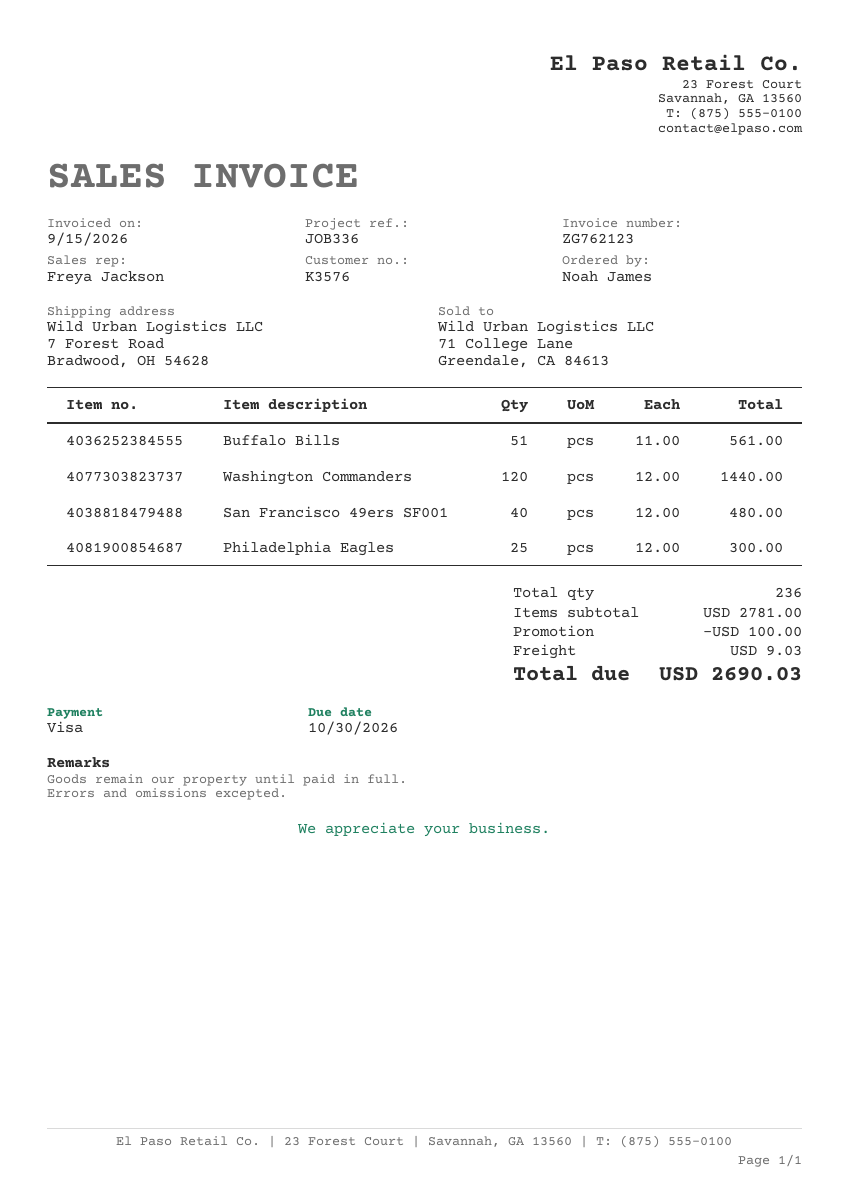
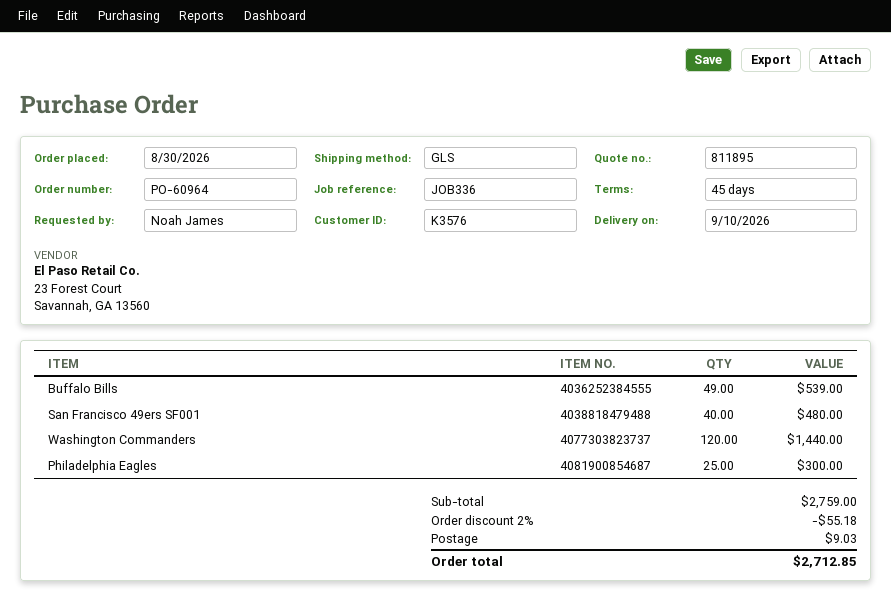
Buffalo Bills: 51 for 561.00 -> 49 for 539.00
subtotal: 2781.00 -> 2759.00
discount: 100.00 -> 55.18
total: 2690.03 -> 2712.85

